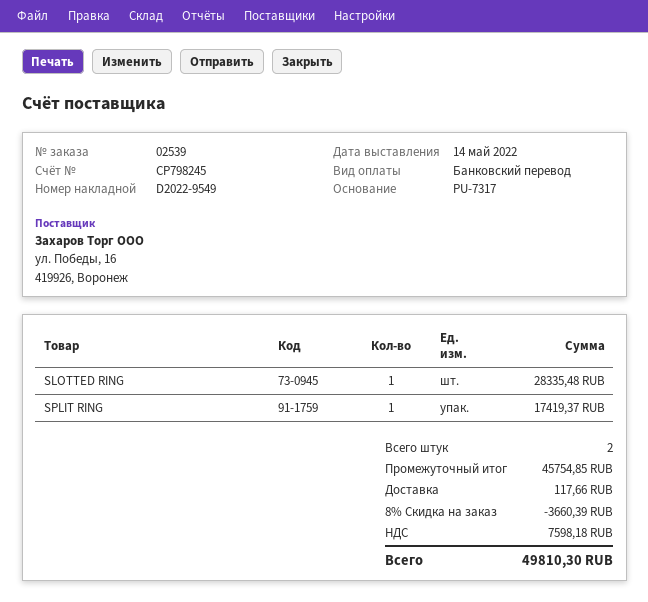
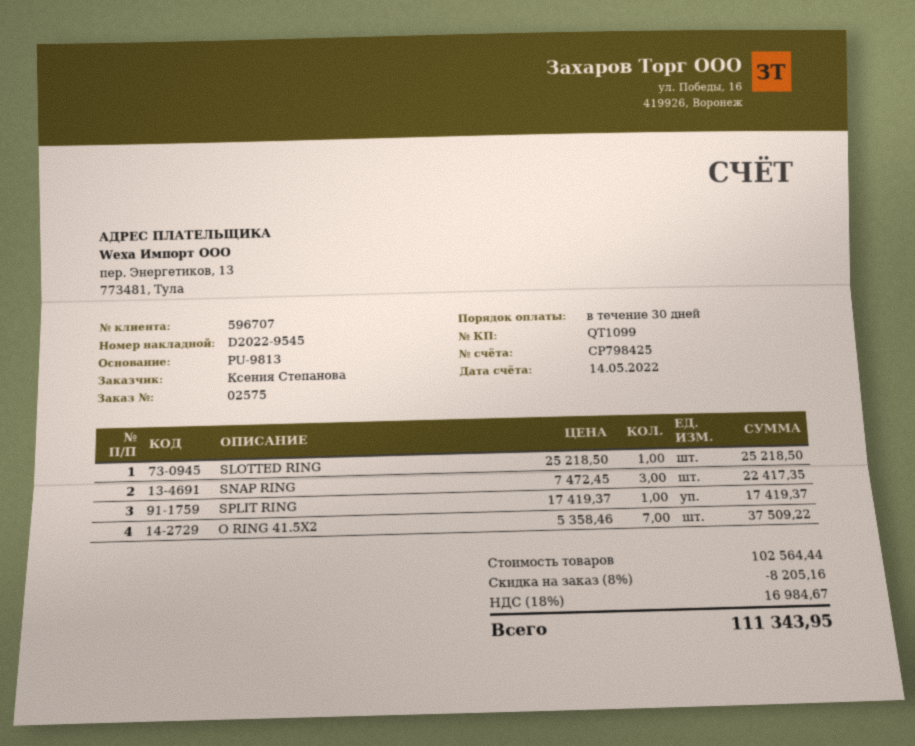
order number: 02539 -> 02575
delivery note number: D2022-9549 -> D2022-9545
invoice number: CP798245 -> CP798425
reference: PU-7317 -> PU-9813
SLOTTED RING: 1 for 28335.48 -> 1 for 25218.50
SNAP RING: none -> 3 for 22417.35
O RING 41.5X2: none -> 7 for 37509.22
subtotal: 45754.85 -> 102564.44
discount: 8% = 3660.39 -> 8% = 8205.16
shipping: 117.66 -> none
tax: 7598.18 -> 16984.67
total: 49810.30 -> 111343.95

